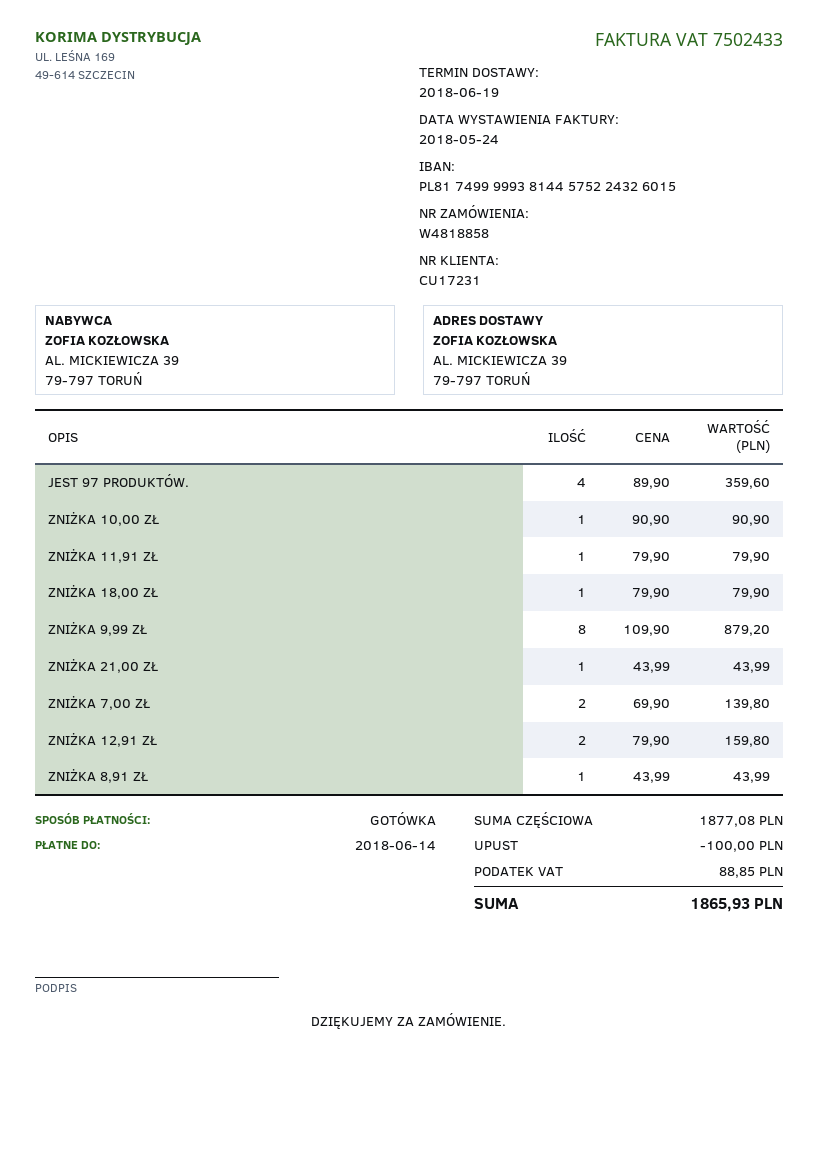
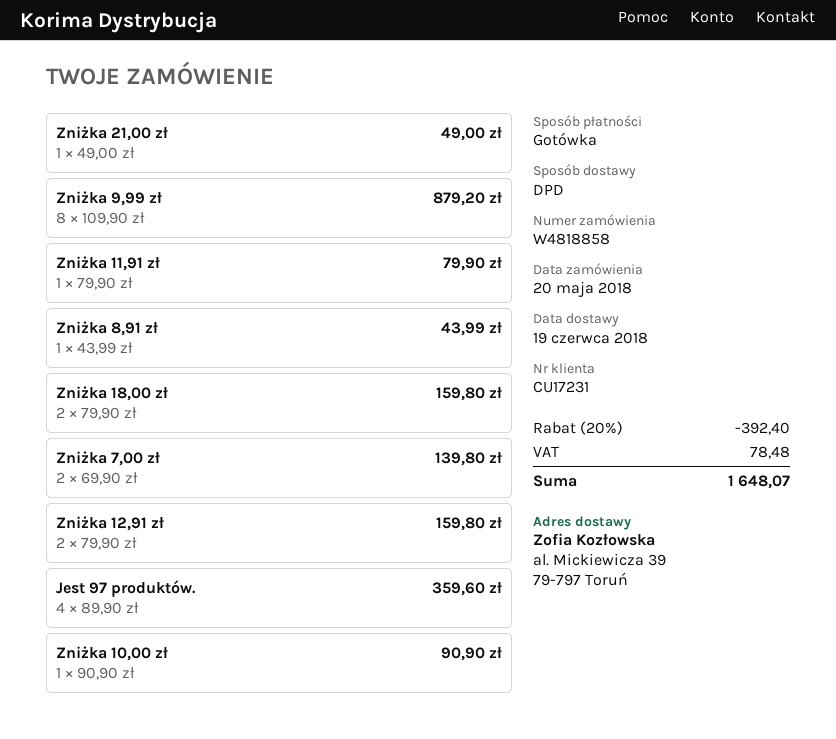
ZNIŻKA 18,00 ZŁ: 1 x 79.90 = 79.90 -> 2 x 79.90 = 159.80
ZNIŻKA 21,00 ZŁ: 1 x 43.99 = 43.99 -> 1 x 49.00 = 49.00
discount: 100.00 -> 392.40
tax: 88.85 -> 78.48
total: 1865.93 -> 1648.07

